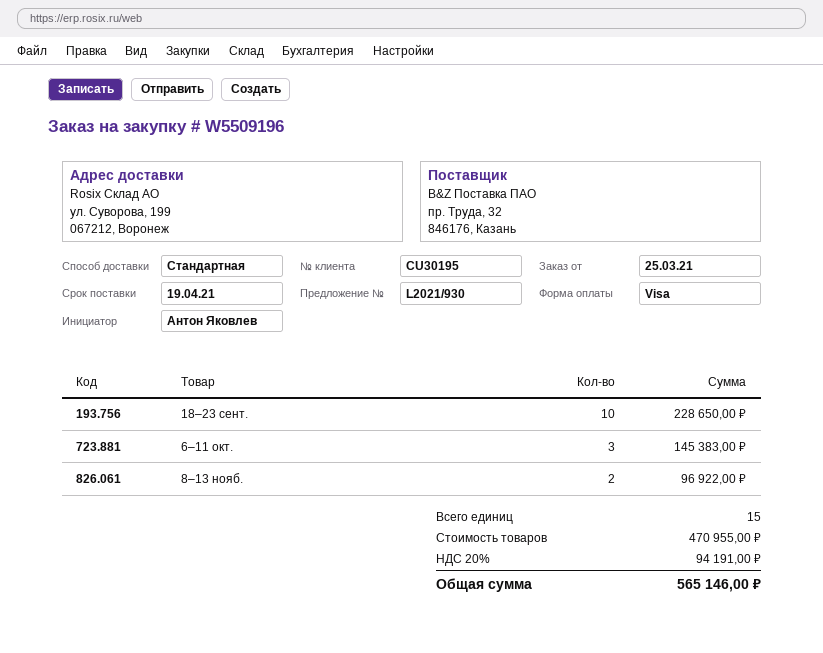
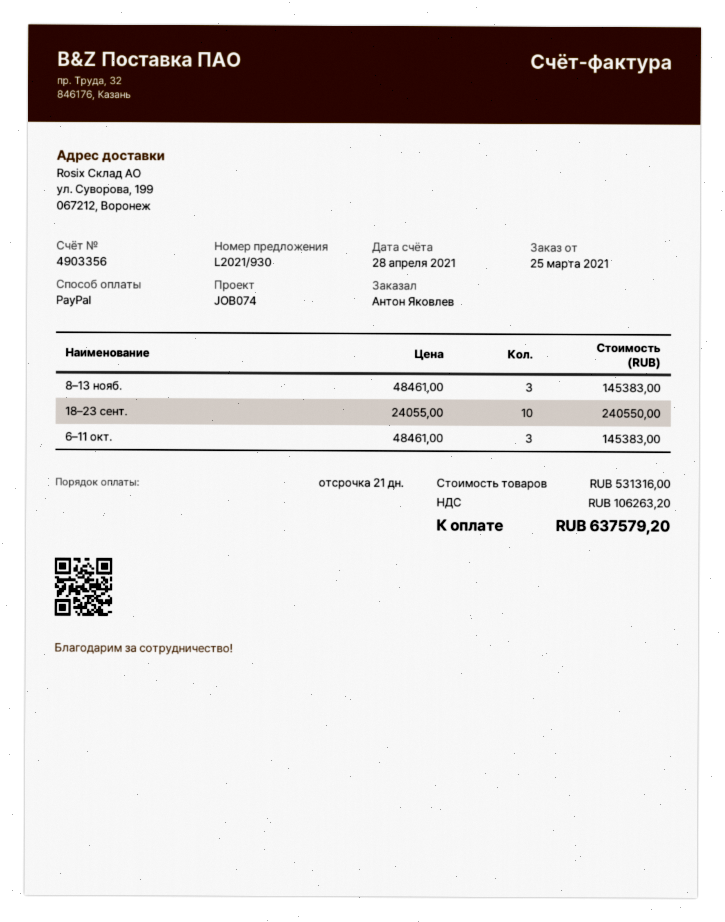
payment method: Visa -> PayPal
18–23 сент.: 10 for 228650.00 -> 10 for 240550.00
8–13 нояб.: 2 for 96922.00 -> 3 for 145383.00
subtotal: 470955.00 -> 531316.00
tax: 94191.00 -> 106263.20
total: 565146.00 -> 637579.20

